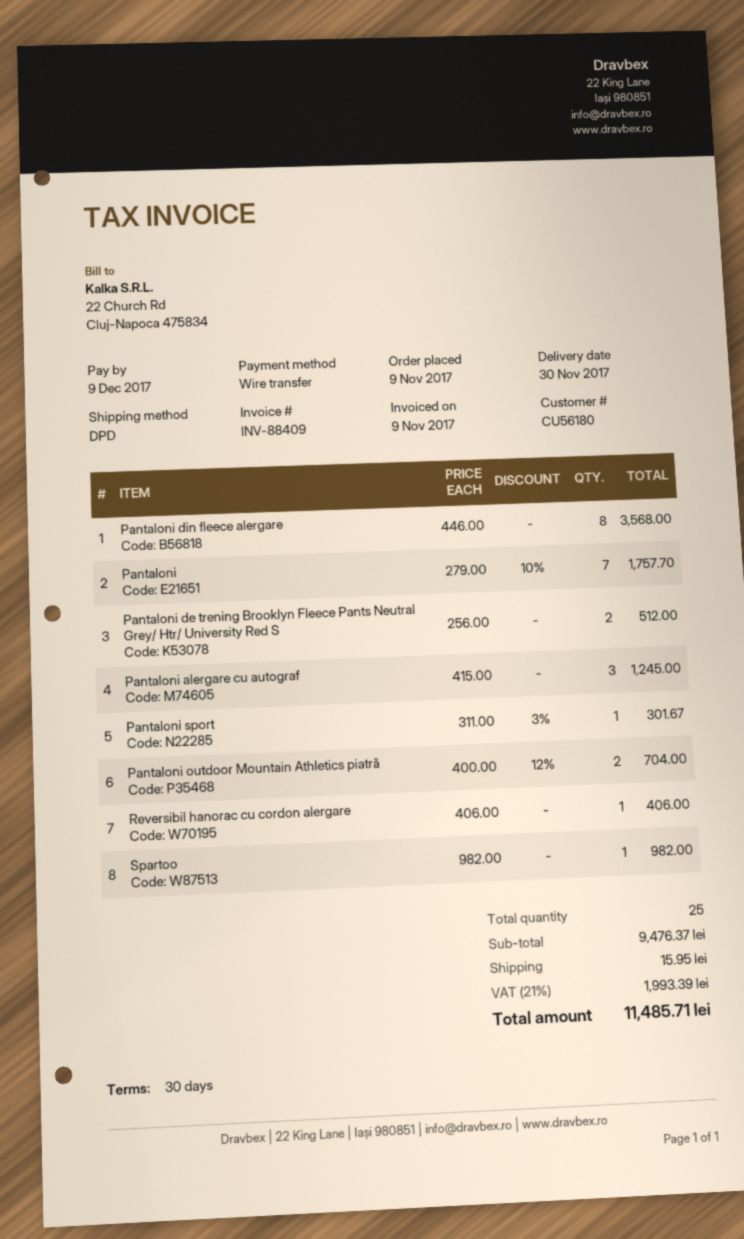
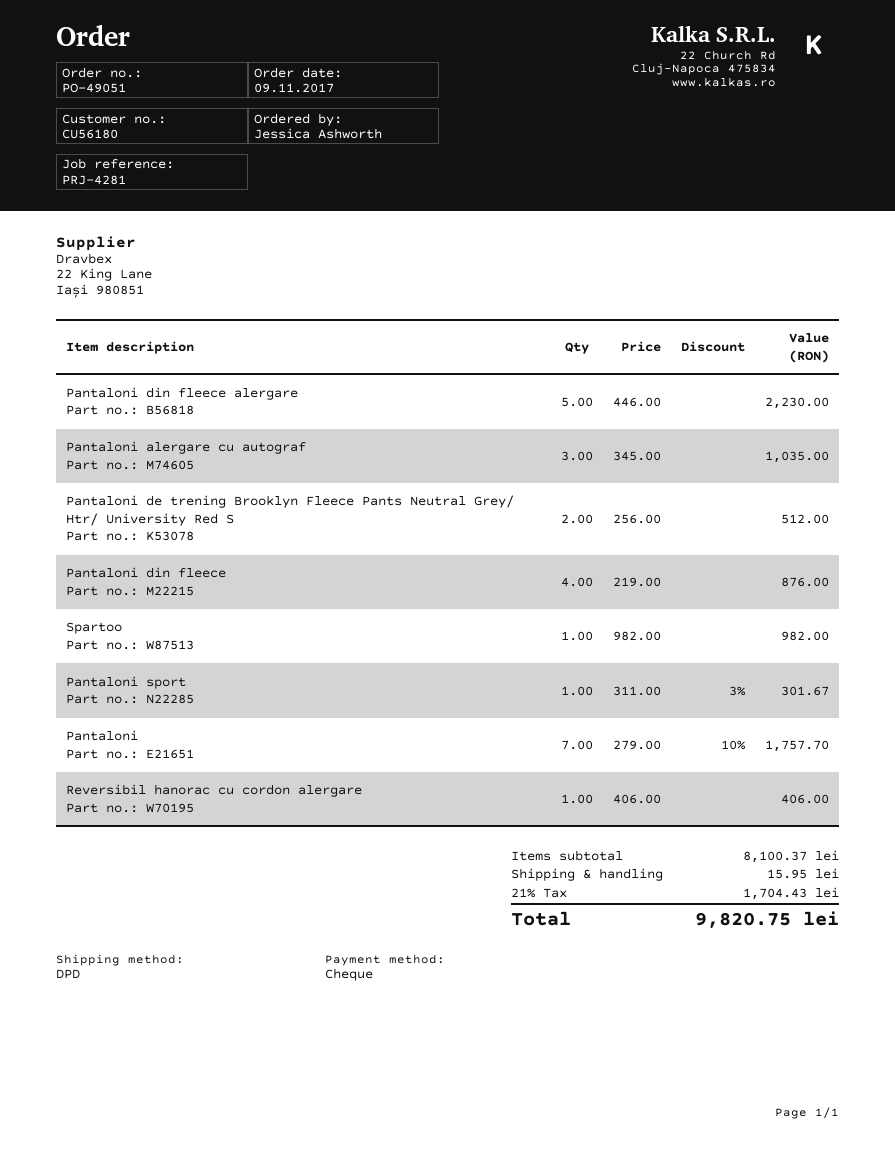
payment method: bank transfer -> cheque
Pantaloni din fleece alergare: 8 x 446.00 = 3568.00 -> 5 x 446.00 = 2230.00
Pantaloni alergare cu autograf: 3 x 415.00 = 1245.00 -> 3 x 345.00 = 1035.00
Pantaloni outdoor Mountain Athletics piatră: 2 x 400.00 - 12% = 704.00 -> none
Pantaloni din fleece: none -> 4 x 219.00 = 876.00
subtotal: 9476.37 -> 8100.37
tax: 21% = 1993.39 -> 21% = 1704.43
total: 11485.71 -> 9820.75

